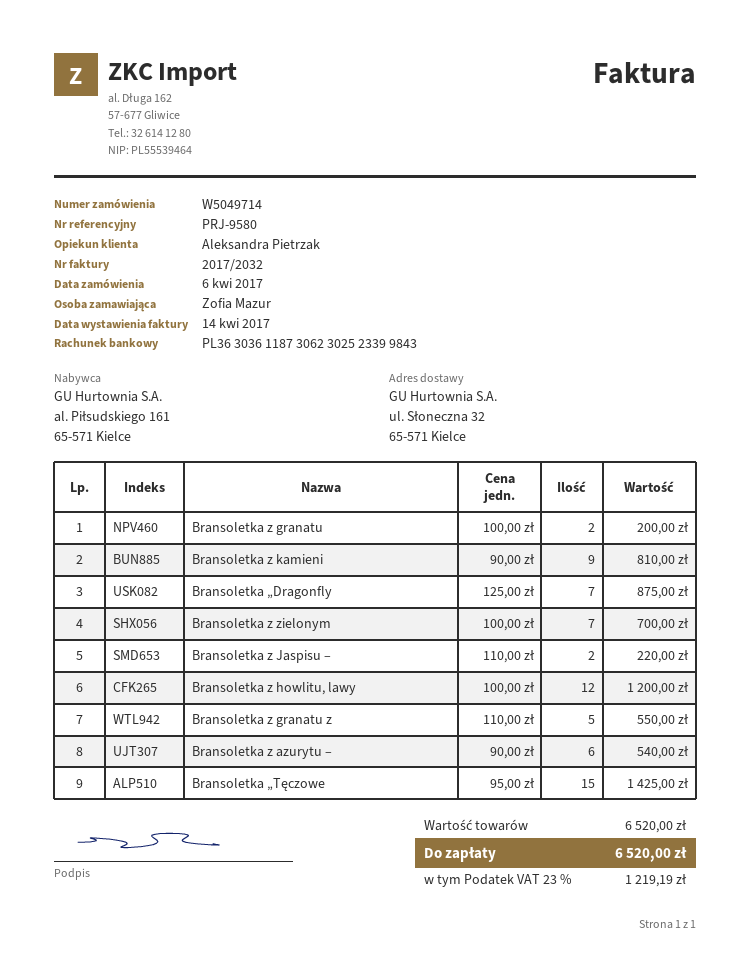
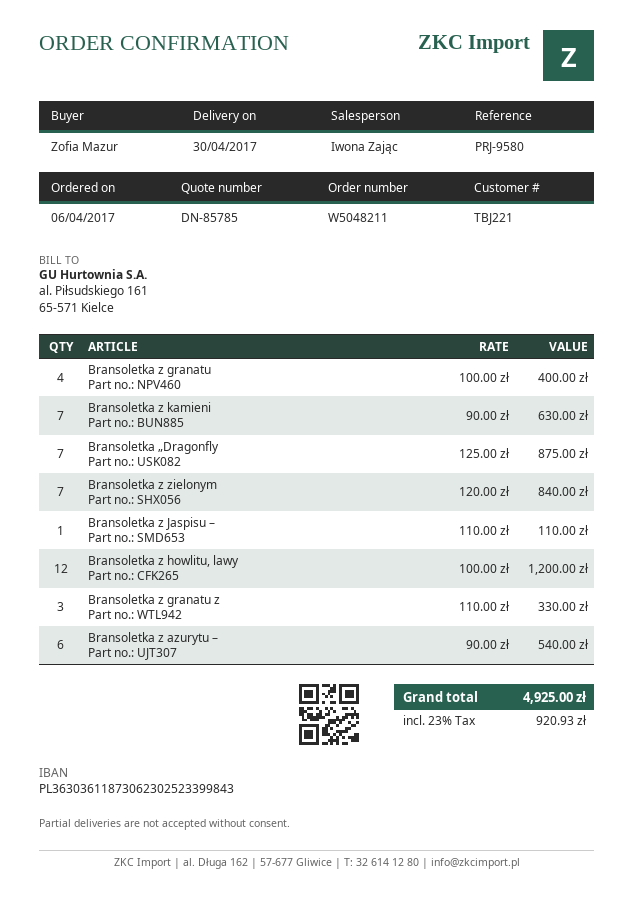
order number: W5049714 -> W5048211
sales rep: Aleksandra Pietrzak -> Iwona Zając
Bransoletka z granatu: 2 x 100.00 = 200.00 -> 4 x 100.00 = 400.00
Bransoletka z kamieni: 9 x 90.00 = 810.00 -> 7 x 90.00 = 630.00
Bransoletka z zielonym: 7 x 100.00 = 700.00 -> 7 x 120.00 = 840.00
Bransoletka z Jaspisu –: 2 x 110.00 = 220.00 -> 1 x 110.00 = 110.00
Bransoletka z granatu z: 5 x 110.00 = 550.00 -> 3 x 110.00 = 330.00
Bransoletka „Tęczowe: 15 x 95.00 = 1425.00 -> none
tax: 23% = 1219.19 -> 23% = 920.93
total: 6520.00 -> 4925.00

